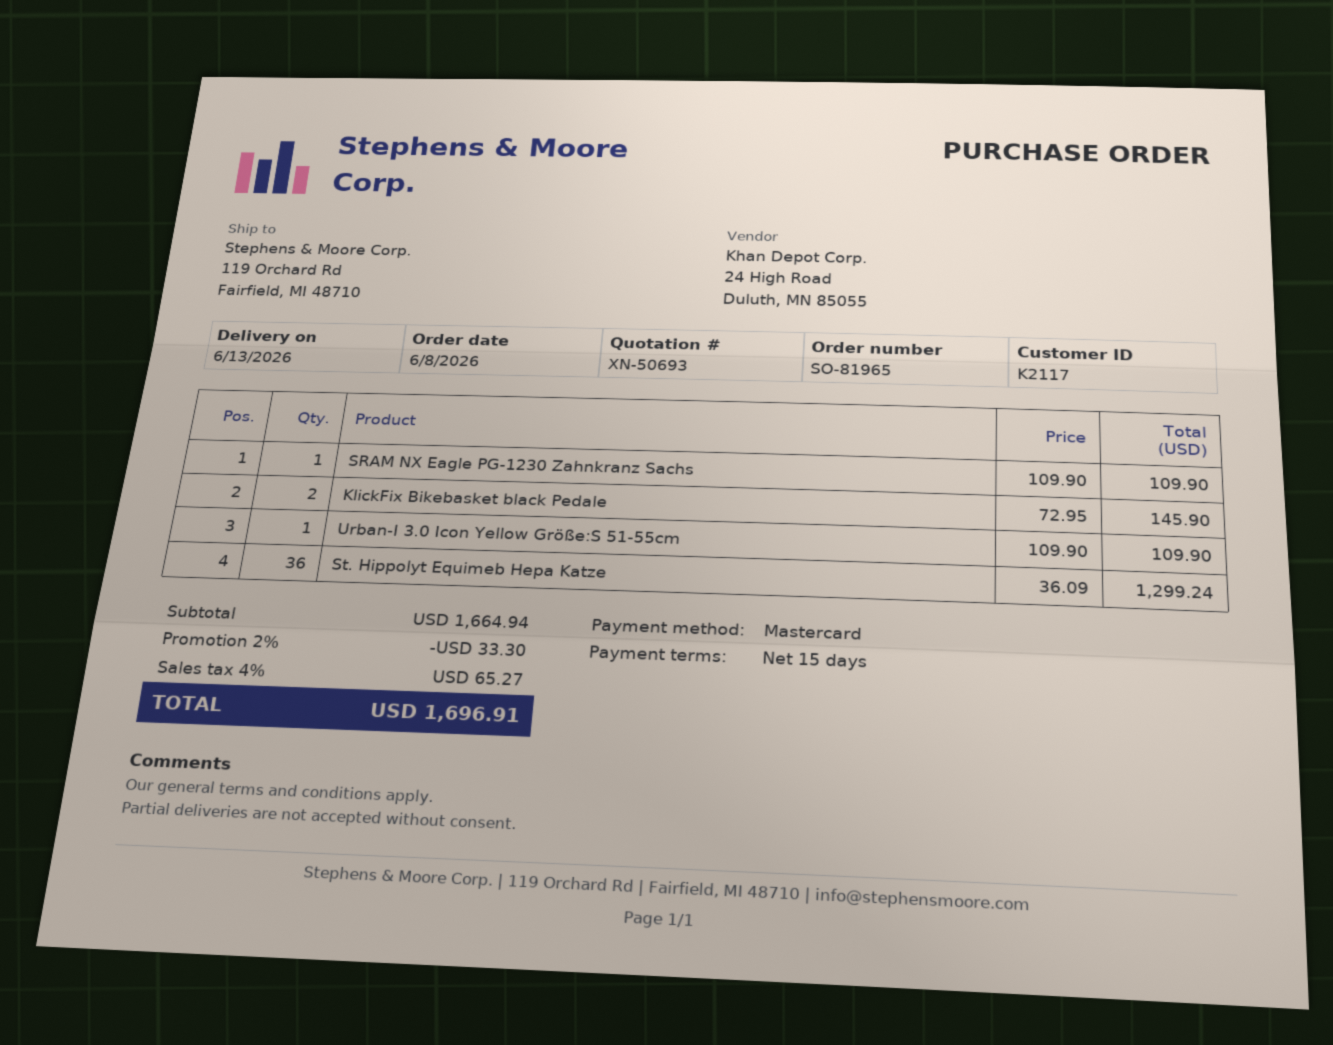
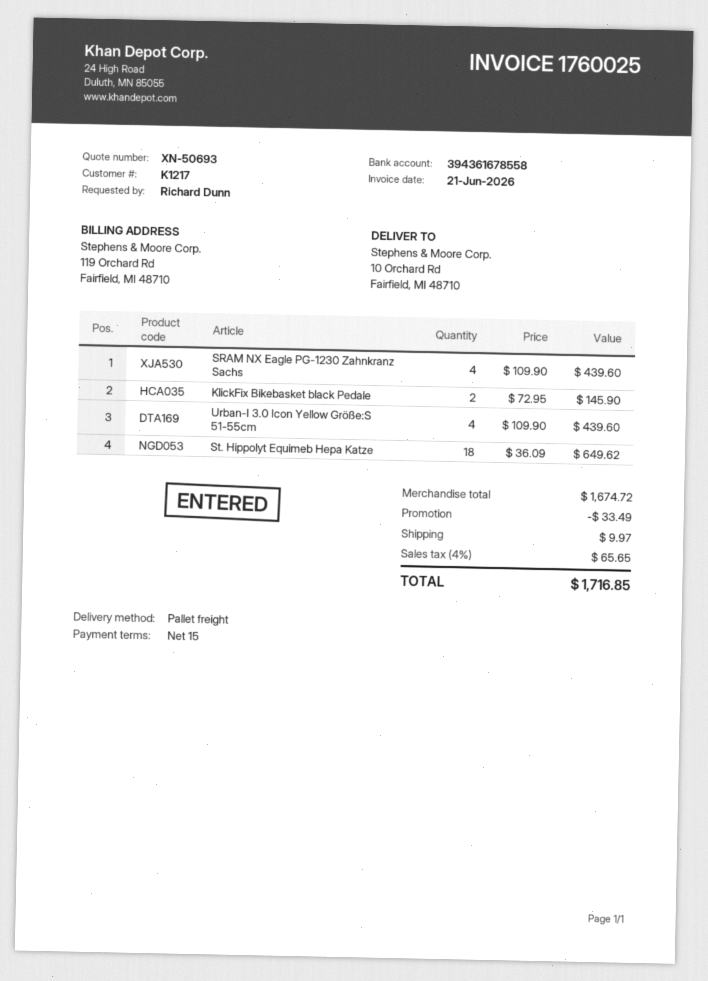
customer number: K2117 -> K1217
ship to: 119 Orchard Rd, Fairfield, MI 48710 -> 10 Orchard Rd, Fairfield, MI 48710
SRAM NX Eagle PG-1230 Zahnkranz Sachs: 1 x 109.90 = 109.90 -> 4 x 109.90 = 439.60
Urban-I 3.0 Icon Yellow Größe:S 51-55cm: 1 x 109.90 = 109.90 -> 4 x 109.90 = 439.60
St. Hippolyt Equimeb Hepa Katze: 36 x 36.09 = 1299.24 -> 18 x 36.09 = 649.62
subtotal: 1664.94 -> 1674.72
discount: 33.30 -> 33.49
shipping: none -> 9.97
tax: 4% = 65.27 -> 4% = 65.65
total: 1696.91 -> 1716.85

